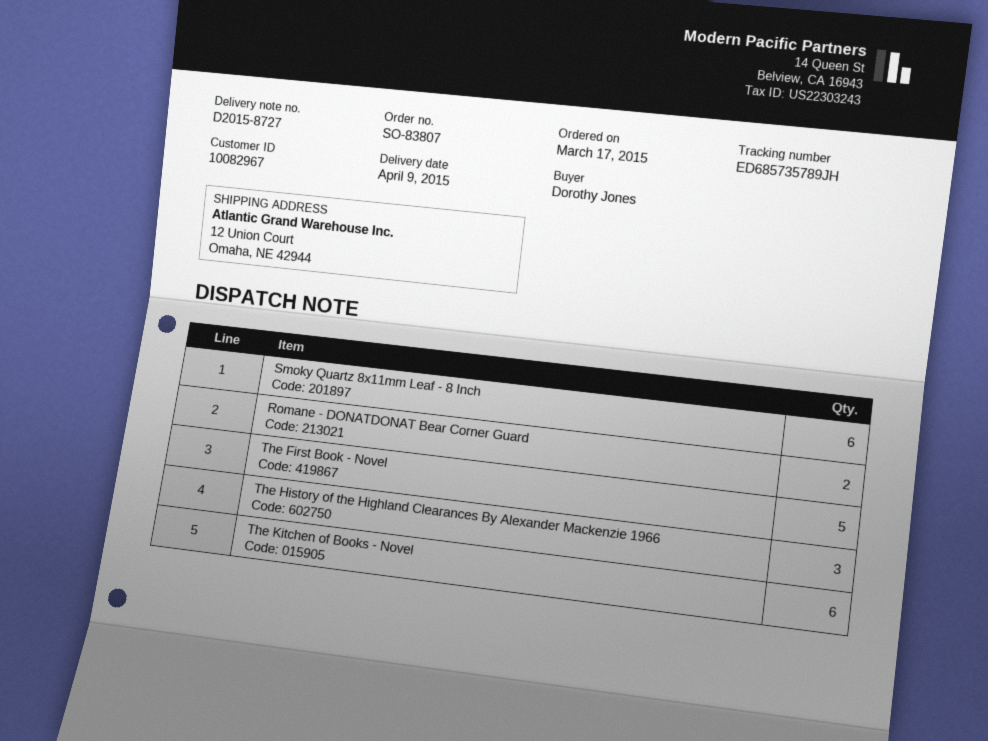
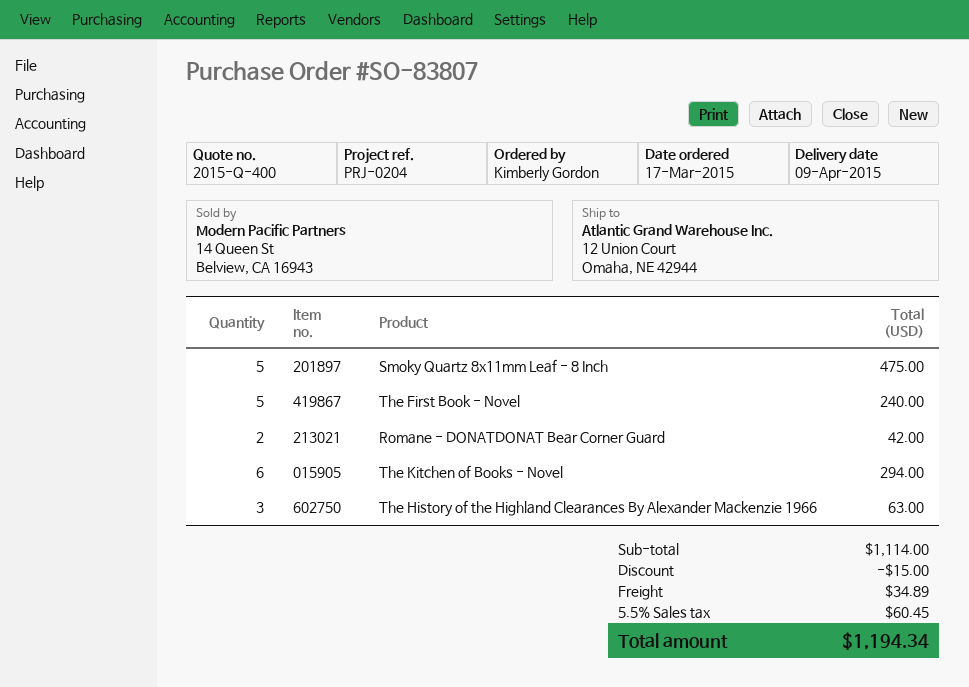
ordered by: Dorothy Jones -> Kimberly Gordon
Smoky Quartz 8x11mm Leaf - 8 Inch: 6 -> 5

